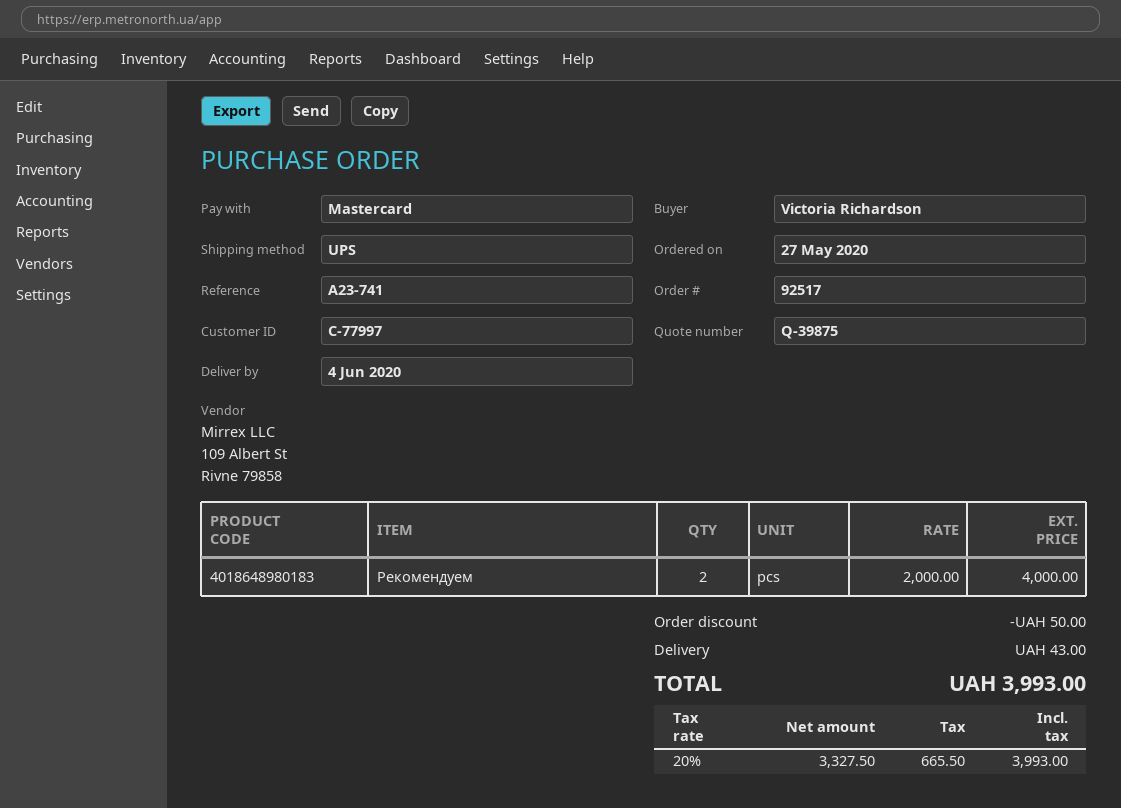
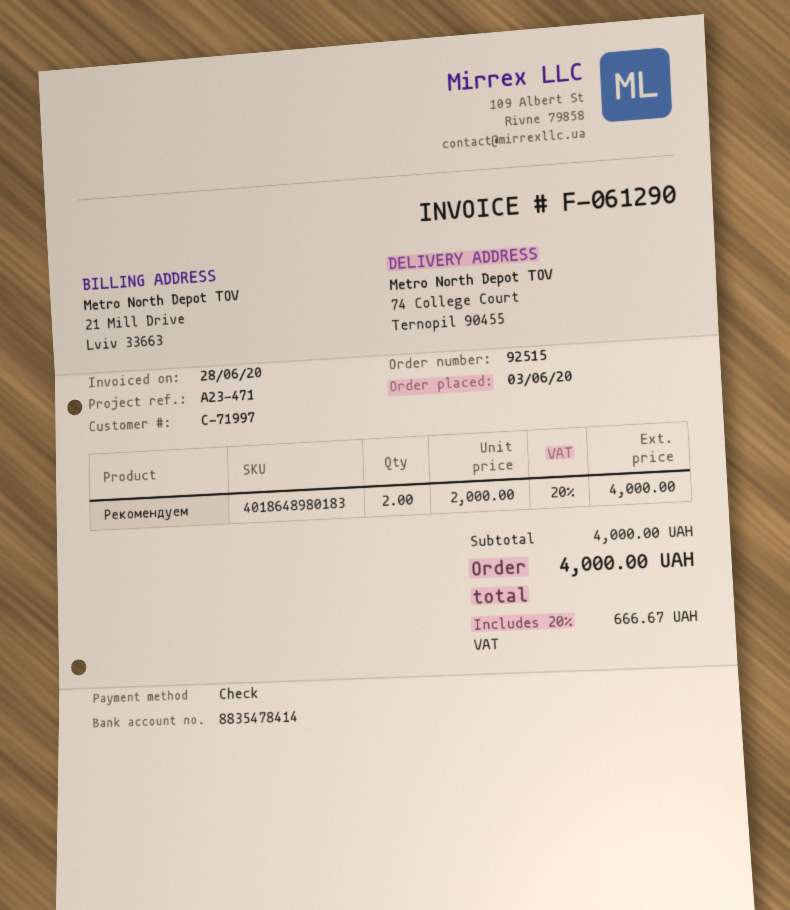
order number: 92517 -> 92515
order date: 2020-05-27 -> 2020-06-03
customer number: C-77997 -> C-71997
reference: A23-741 -> A23-471
payment method: Mastercard -> cheque
discount: 50.00 -> none
shipping: 43.00 -> none
tax: 20% = 665.50 -> 20% = 666.67
total: 3993.00 -> 4000.00

